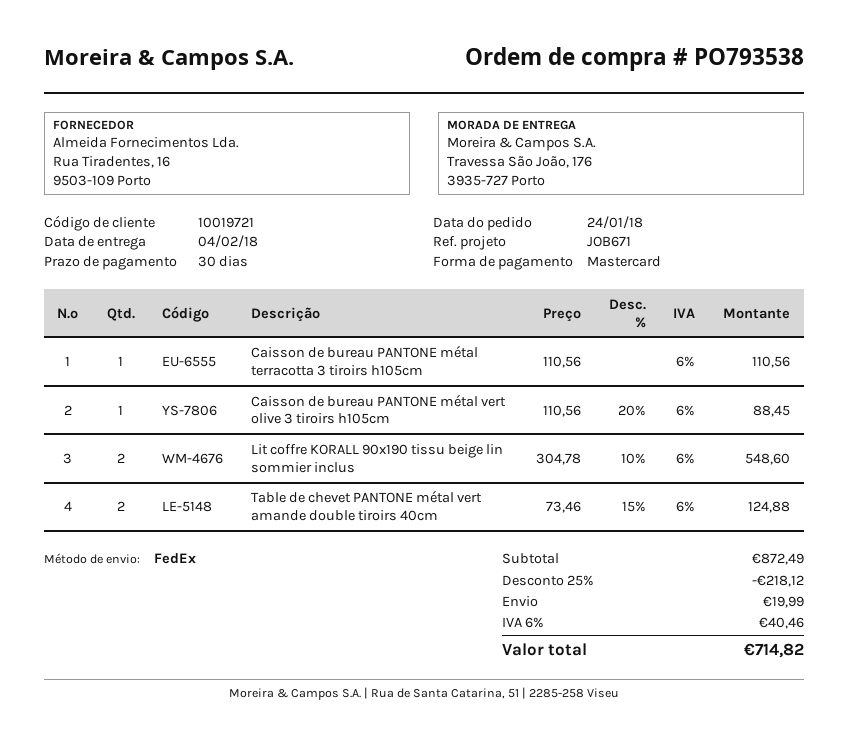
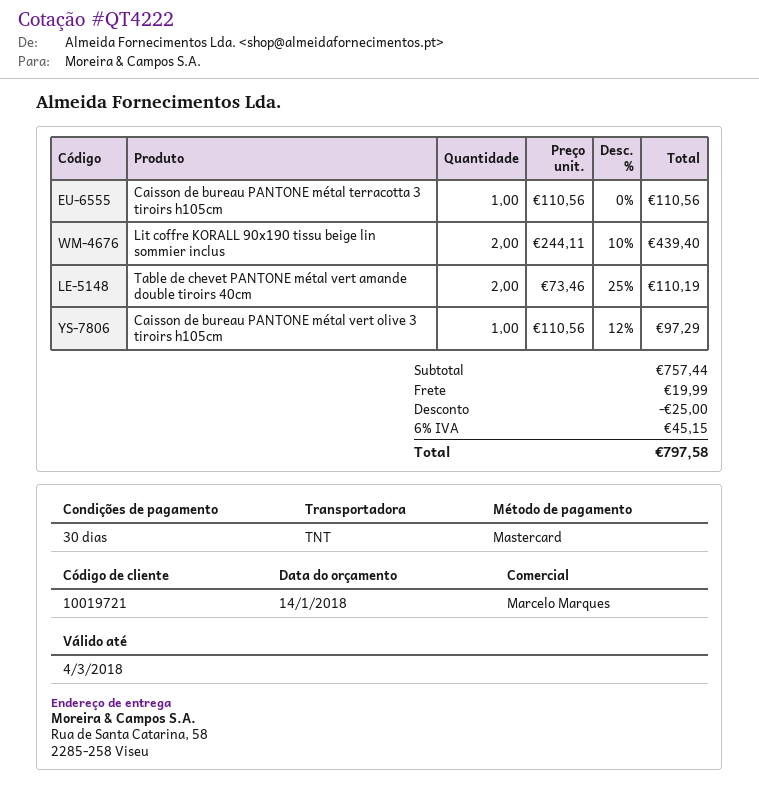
shipping method: FedEx -> TNT
ship to: Travessa São João, 176, 3935-727 Porto -> Rua de Santa Catarina, 58, 2285-258 Viseu
Caisson de bureau PANTONE métal vert olive 3 tiroirs h105cm: 1 x 110.56 - 20% = 88.45 -> 1 x 110.56 - 12% = 97.29
Lit coffre KORALL 90x190 tissu beige lin sommier inclus: 2 x 304.78 - 10% = 548.60 -> 2 x 244.11 - 10% = 439.40
Table de chevet PANTONE métal vert amande double tiroirs 40cm: 2 x 73.46 - 15% = 124.88 -> 2 x 73.46 - 25% = 110.19
subtotal: 872.49 -> 757.44
discount: 218.12 -> 25.00
tax: 6% = 40.46 -> 6% = 45.15
total: 714.82 -> 797.58

